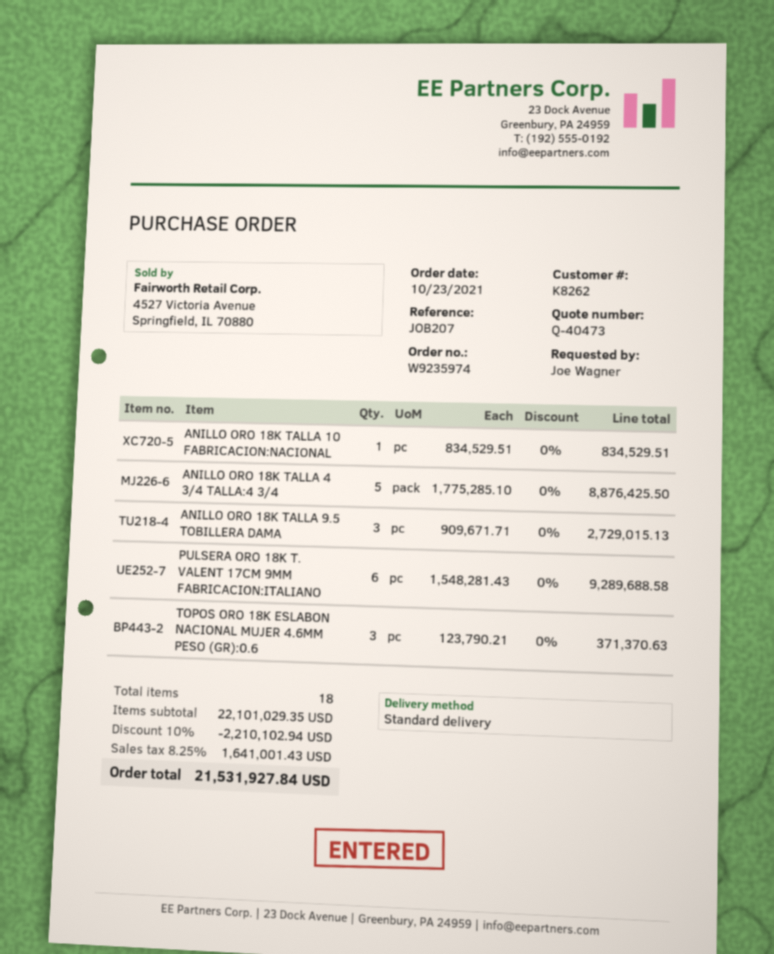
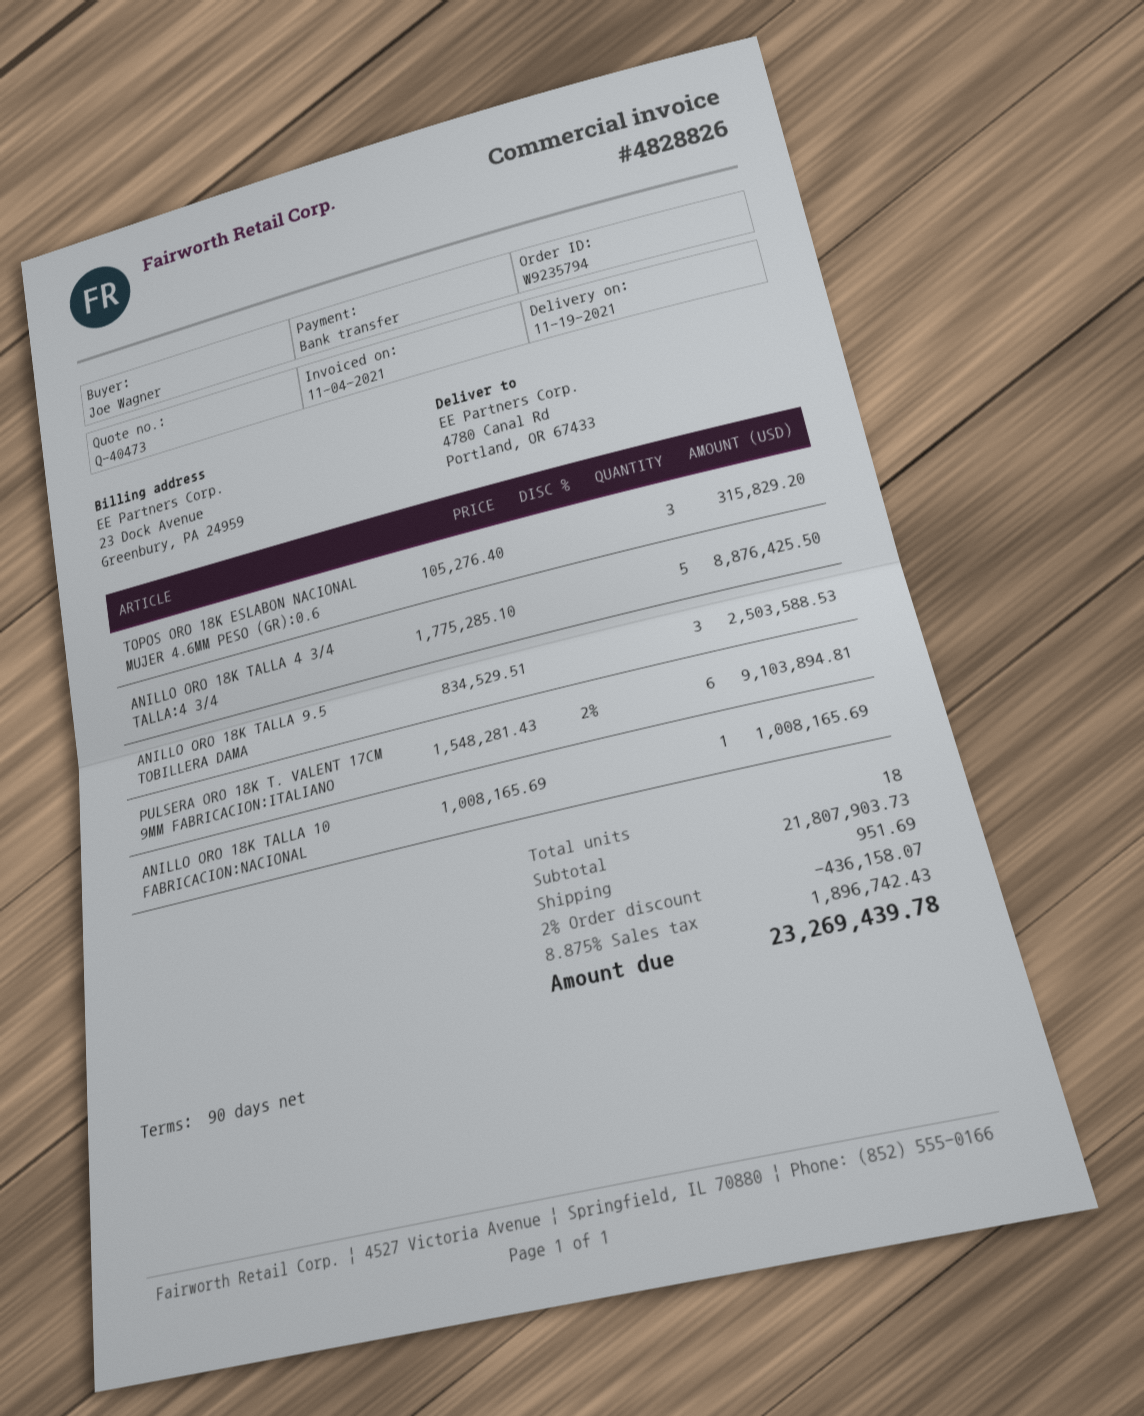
order number: W9235974 -> W9235794
ANILLO ORO 18K TALLA 10 FABRICACION:NACIONAL: 1 x 834529.51 = 834529.51 -> 1 x 1008165.69 = 1008165.69
ANILLO ORO 18K TALLA 9.5 TOBILLERA DAMA: 3 x 909671.71 = 2729015.13 -> 3 x 834529.51 = 2503588.53
PULSERA ORO 18K T. VALENT 17CM 9MM FABRICACION:ITALIANO: 6 x 1548281.43 = 9289688.58 -> 6 x 1548281.43 - 2% = 9103894.81
TOPOS ORO 18K ESLABON NACIONAL MUJER 4.6MM PESO (GR):0.6: 3 x 123790.21 = 371370.63 -> 3 x 105276.40 = 315829.20
subtotal: 22101029.35 -> 21807903.73
discount: 10% = 2210102.94 -> 2% = 436158.07
shipping: none -> 951.69
tax: 8.25% = 1641001.43 -> 8.875% = 1896742.43
total: 21531927.84 -> 23269439.78

